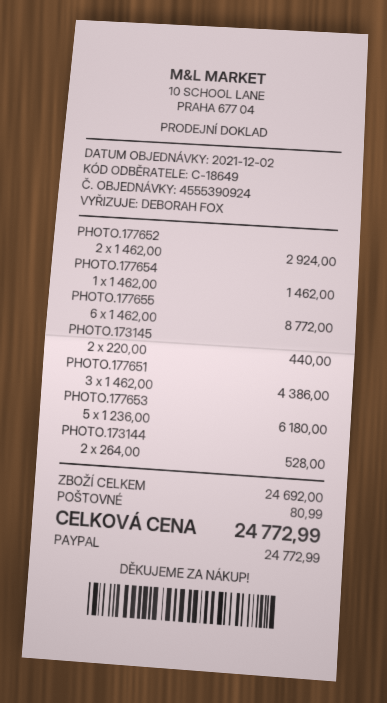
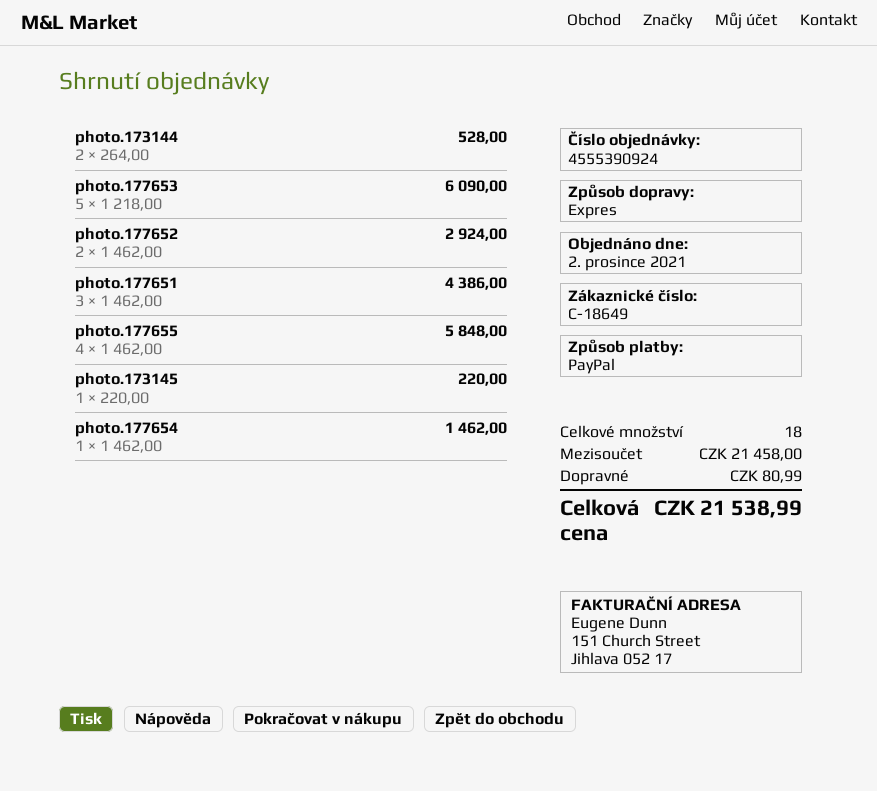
PHOTO.177655: 6 x 1462.00 = 8772.00 -> 4 x 1462.00 = 5848.00
PHOTO.173145: 2 x 220.00 = 440.00 -> 1 x 220.00 = 220.00
PHOTO.177653: 5 x 1236.00 = 6180.00 -> 5 x 1218.00 = 6090.00
subtotal: 24692.00 -> 21458.00
total: 24772.99 -> 21538.99

